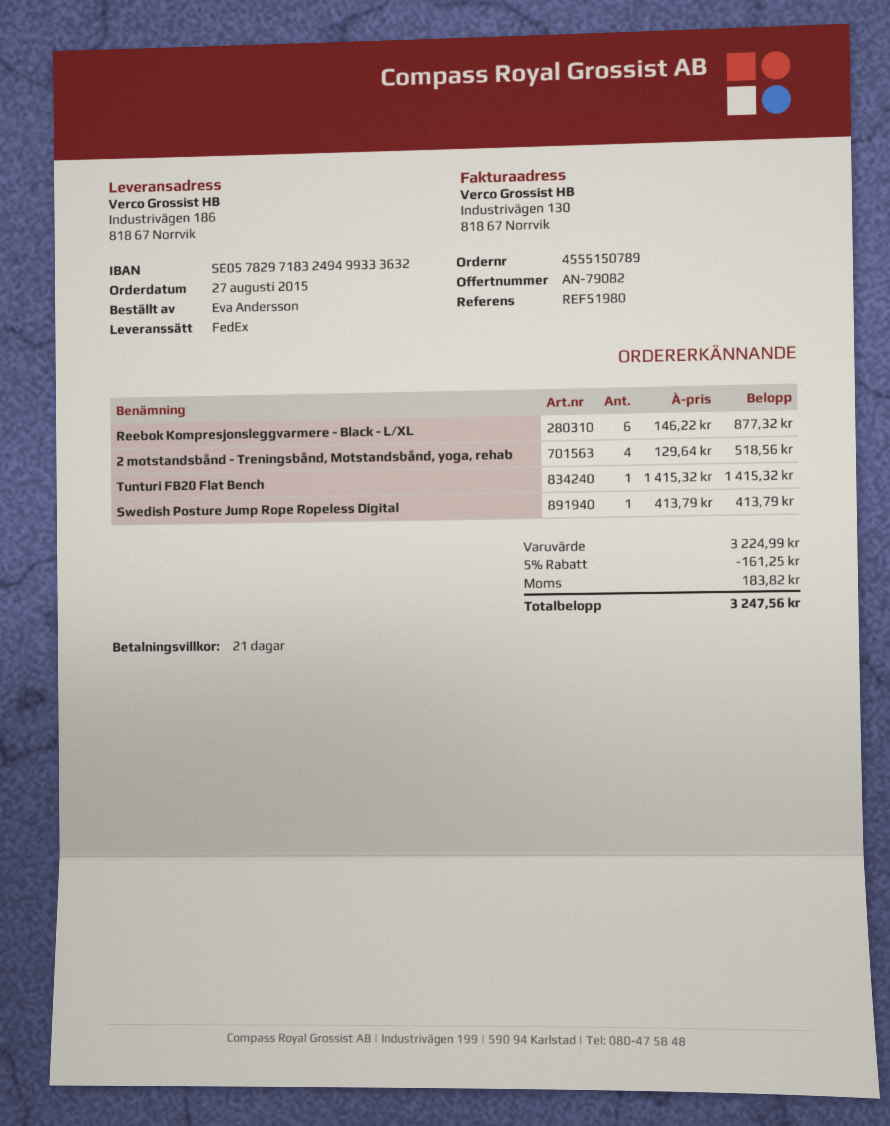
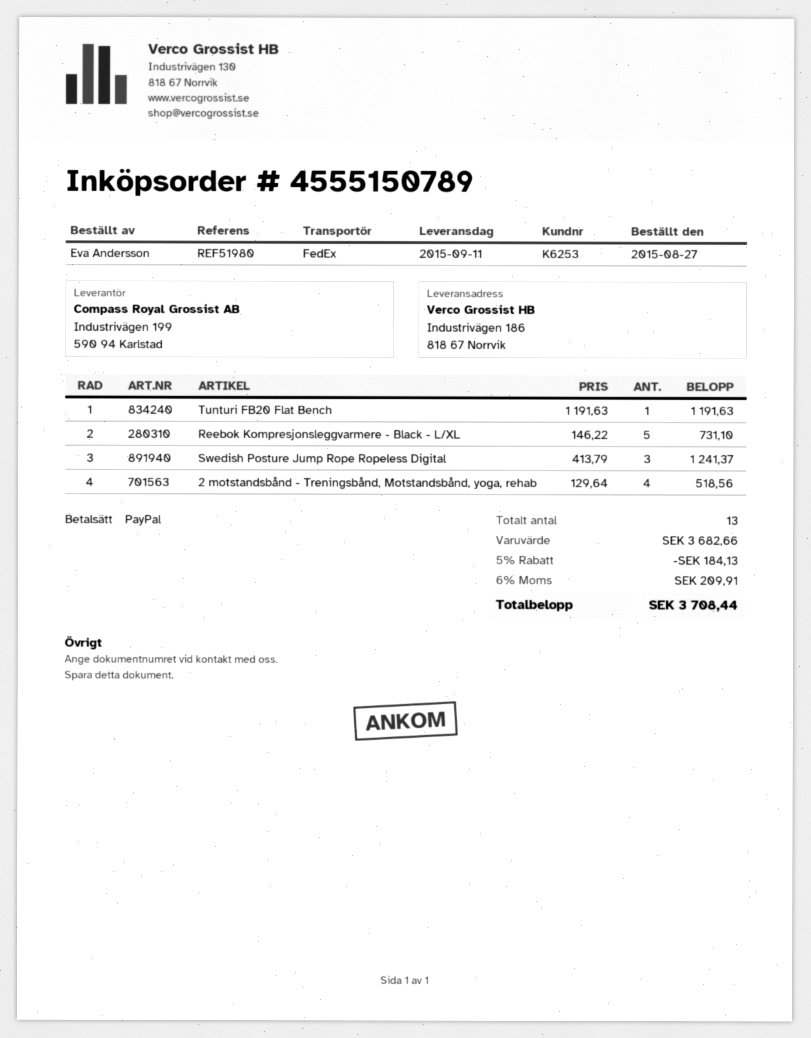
Reebok Kompresjonsleggvarmere - Black - L/XL: 6 x 146.22 = 877.32 -> 5 x 146.22 = 731.10
Tunturi FB20 Flat Bench: 1 x 1415.32 = 1415.32 -> 1 x 1191.63 = 1191.63
Swedish Posture Jump Rope Ropeless Digital: 1 x 413.79 = 413.79 -> 3 x 413.79 = 1241.37
subtotal: 3224.99 -> 3682.66
discount: 5% = 161.25 -> 5% = 184.13
tax: 183.82 -> 209.91
total: 3247.56 -> 3708.44

